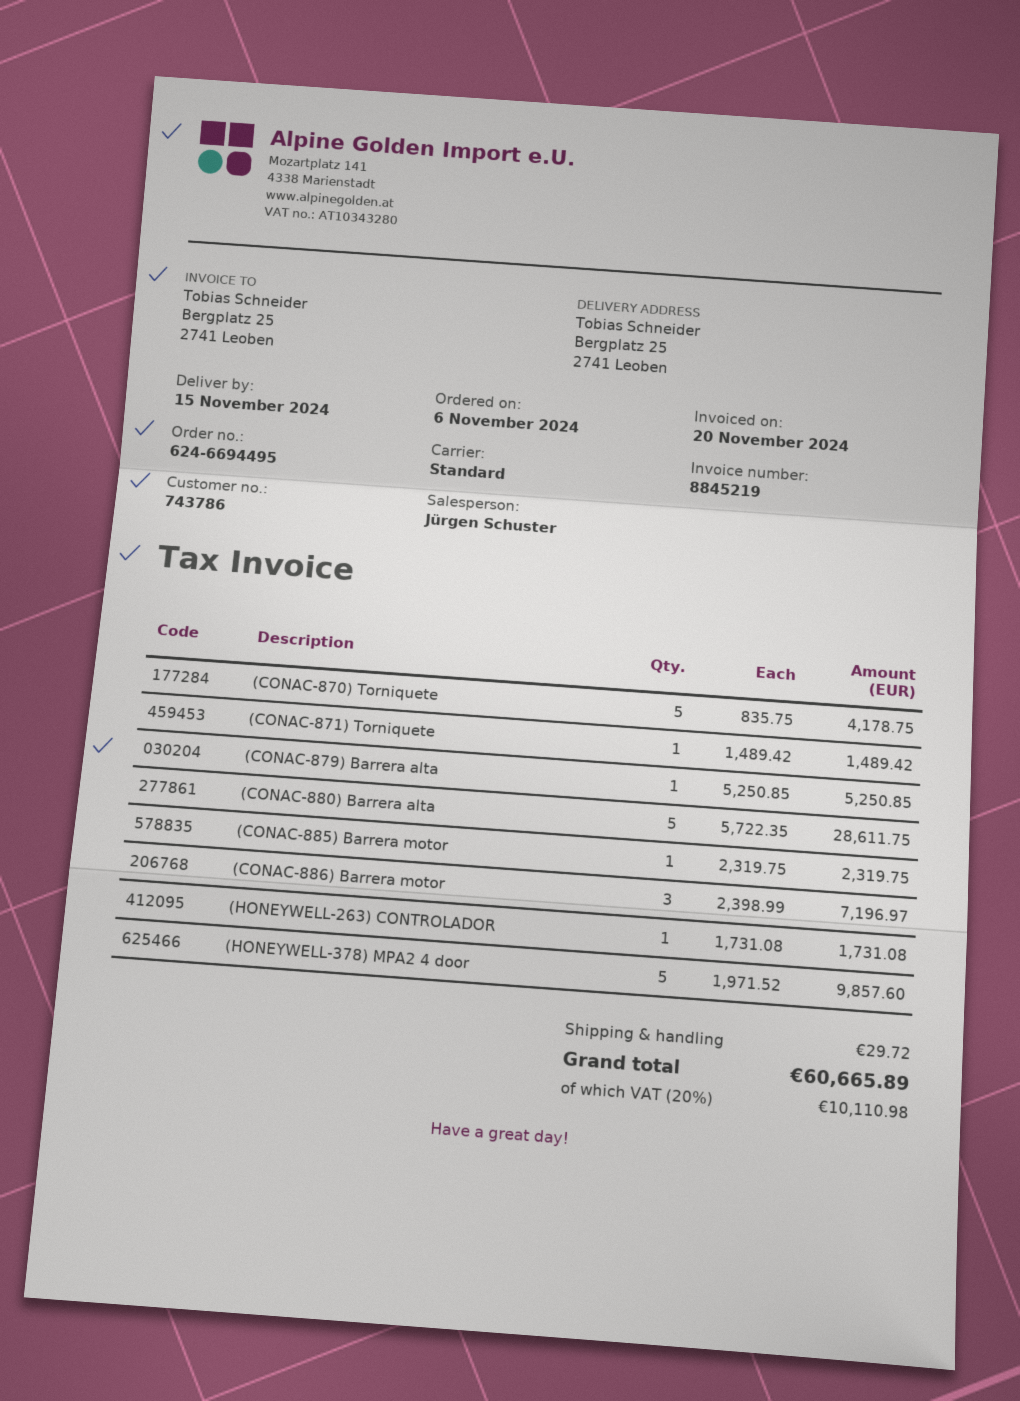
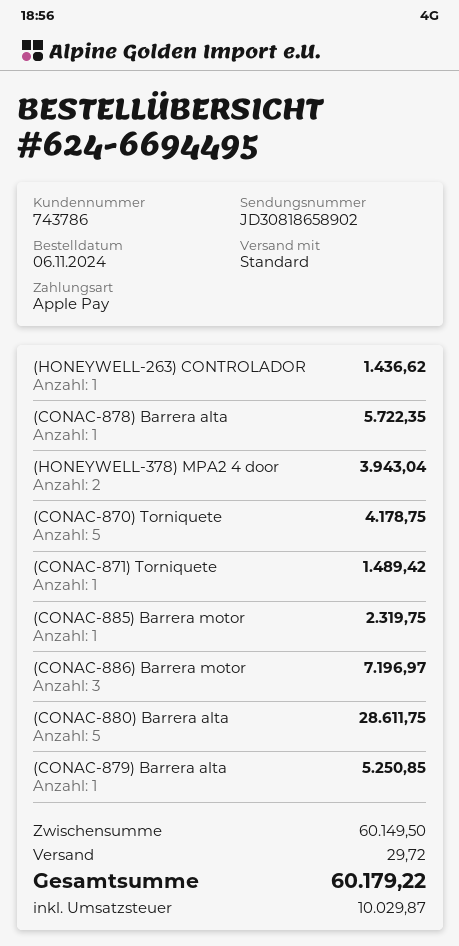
(HONEYWELL-263) CONTROLADOR: 1 for 1731.08 -> 1 for 1436.62
(HONEYWELL-378) MPA2 4 door: 5 for 9857.60 -> 2 for 3943.04
(CONAC-878) Barrera alta: none -> 1 for 5722.35
tax: 10110.98 -> 10029.87
total: 60665.89 -> 60179.22

